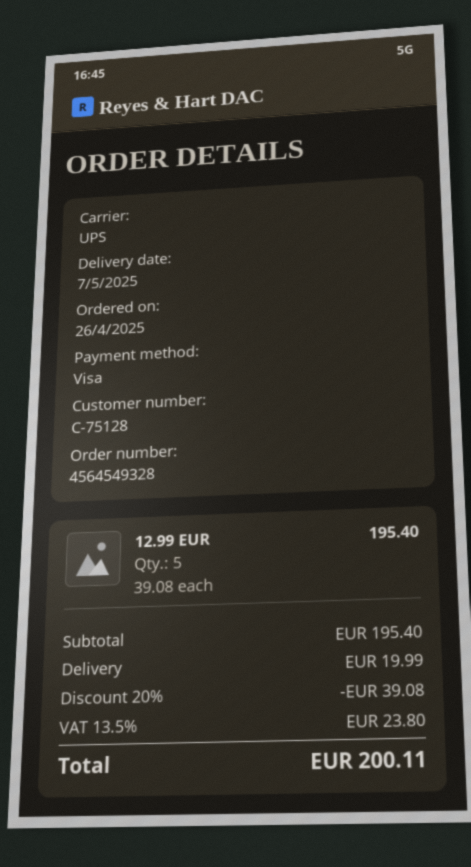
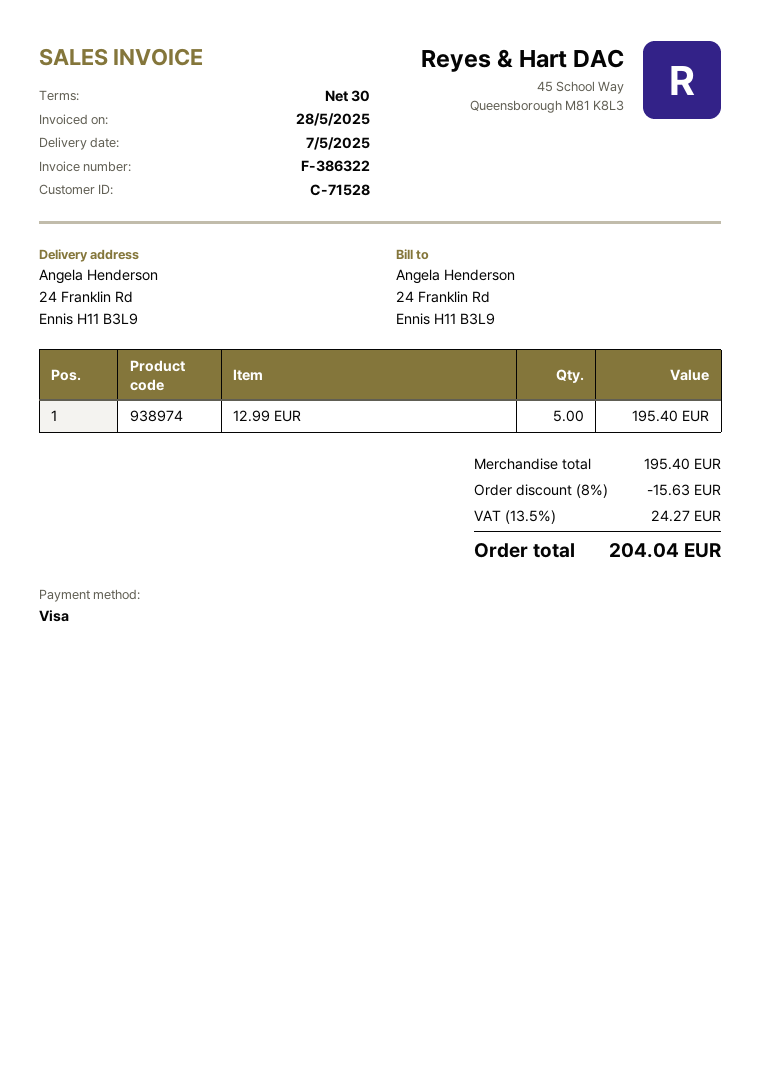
customer number: C-75128 -> C-71528
discount: 20% = 39.08 -> 8% = 15.63
shipping: 19.99 -> none
tax: 13.5% = 23.80 -> 13.5% = 24.27
total: 200.11 -> 204.04

